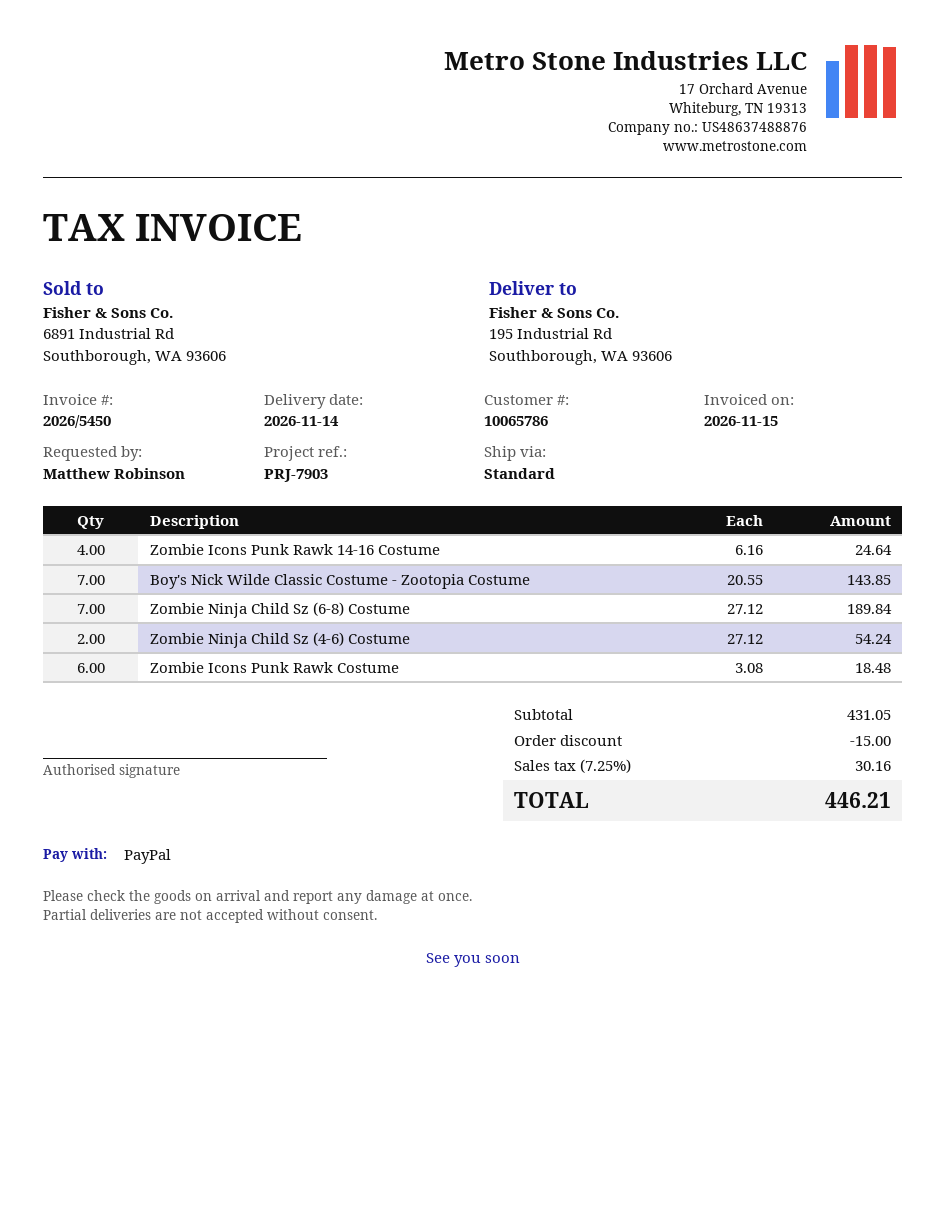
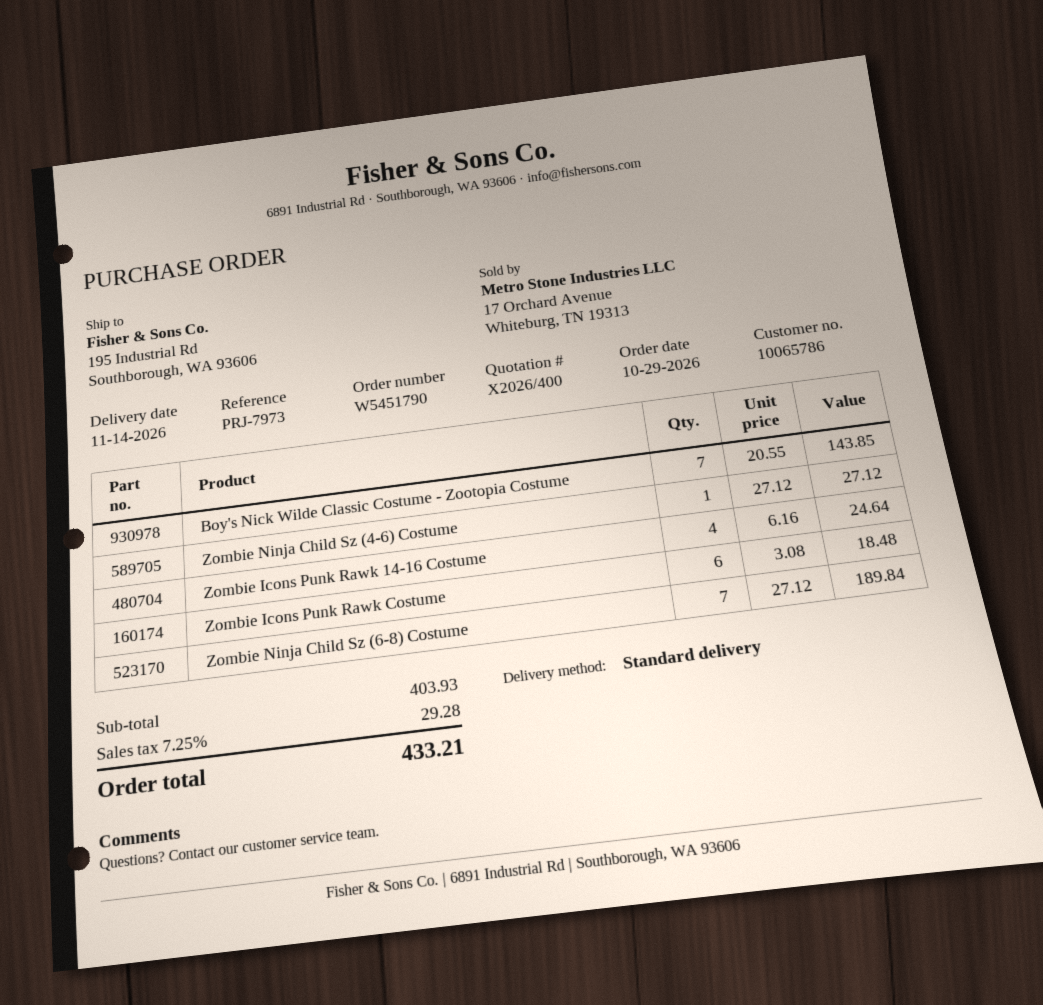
reference: PRJ-7903 -> PRJ-7973
Zombie Ninja Child Sz (4-6) Costume: 2 x 27.12 = 54.24 -> 1 x 27.12 = 27.12
subtotal: 431.05 -> 403.93
discount: 15.00 -> none
tax: 7.25% = 30.16 -> 7.25% = 29.28
total: 446.21 -> 433.21

